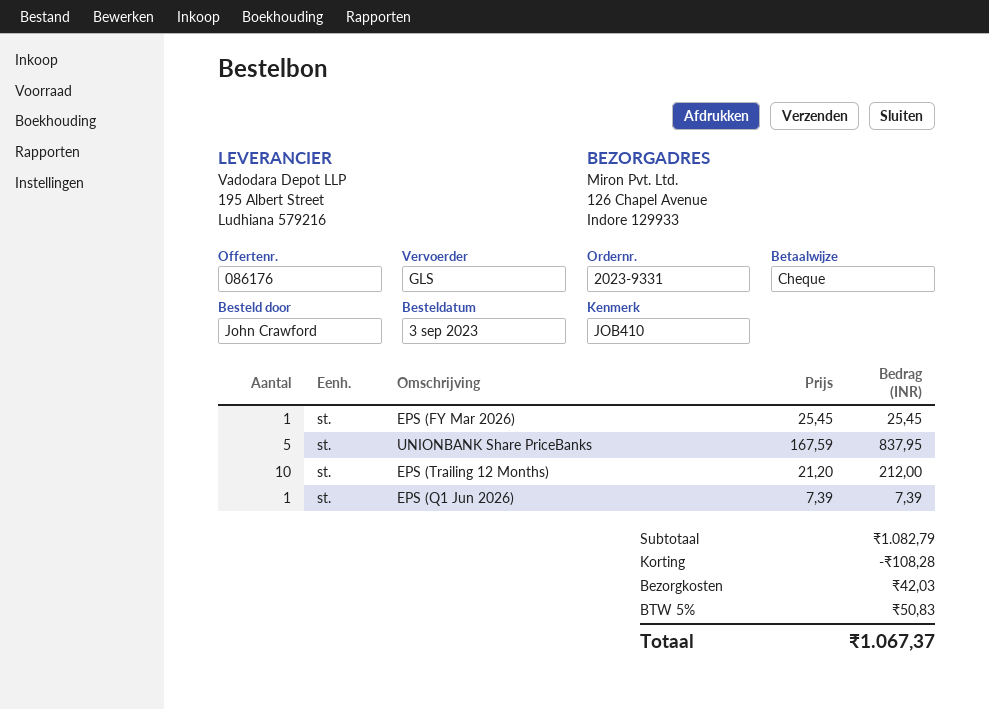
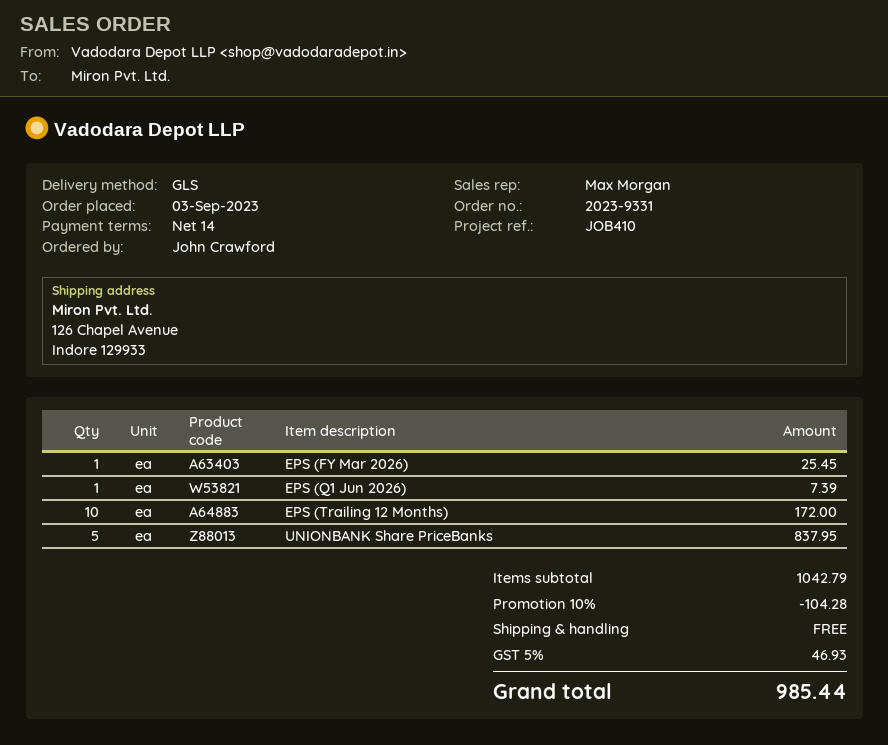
EPS (Trailing 12 Months): 10 for 212.00 -> 10 for 172.00
subtotal: 1082.79 -> 1042.79
discount: 108.28 -> 104.28
shipping: 42.03 -> 0.00
tax: 5% = 50.83 -> 5% = 46.93
total: 1067.37 -> 985.44

